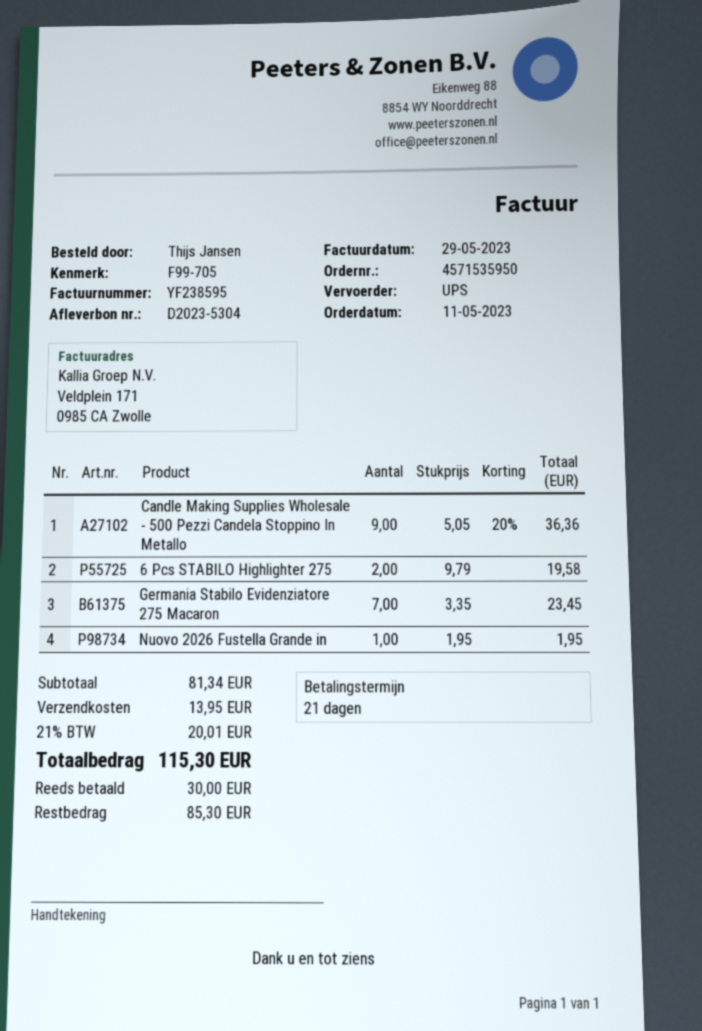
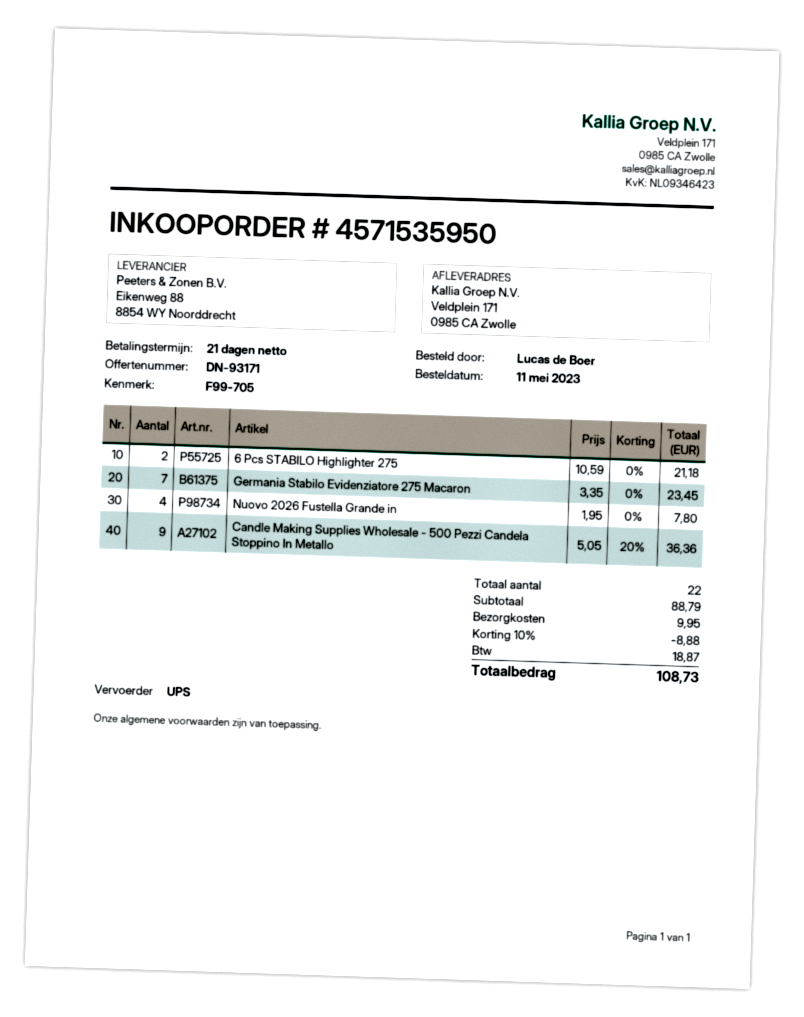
ordered by: Thijs Jansen -> Lucas de Boer
6 Pcs STABILO Highlighter 275: 2 x 9.79 = 19.58 -> 2 x 10.59 = 21.18
Nuovo 2026 Fustella Grande in: 1 x 1.95 = 1.95 -> 4 x 1.95 = 7.80
subtotal: 81.34 -> 88.79
discount: none -> 10% = 8.88
shipping: 13.95 -> 9.95
tax: 20.01 -> 18.87
total: 115.30 -> 108.73

